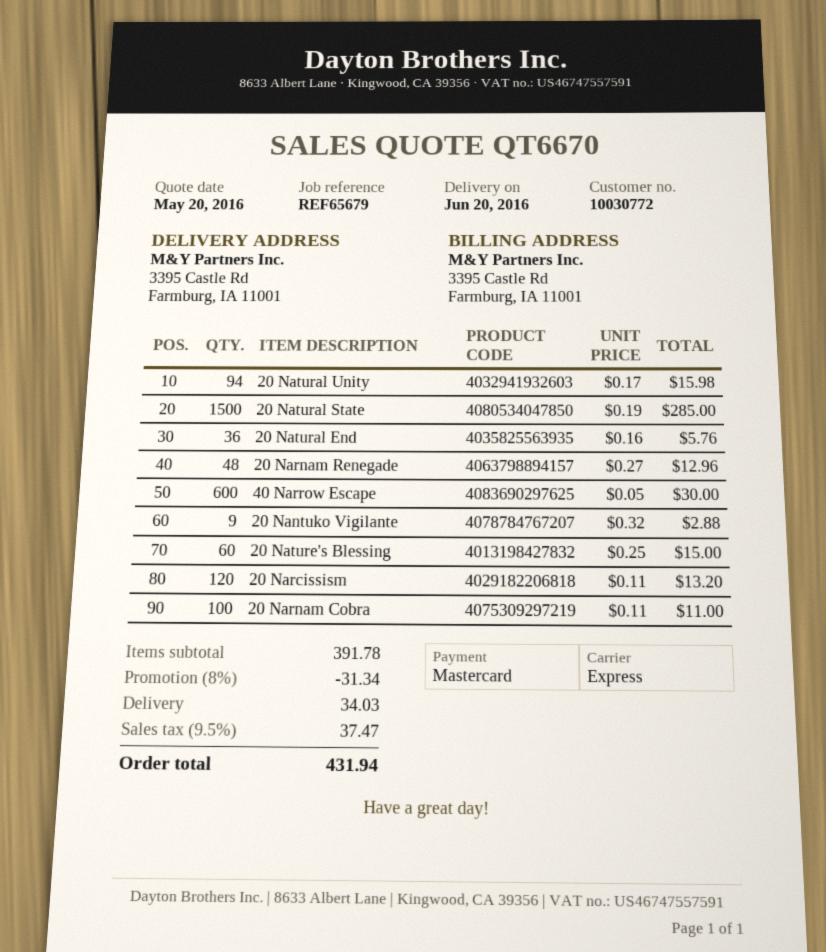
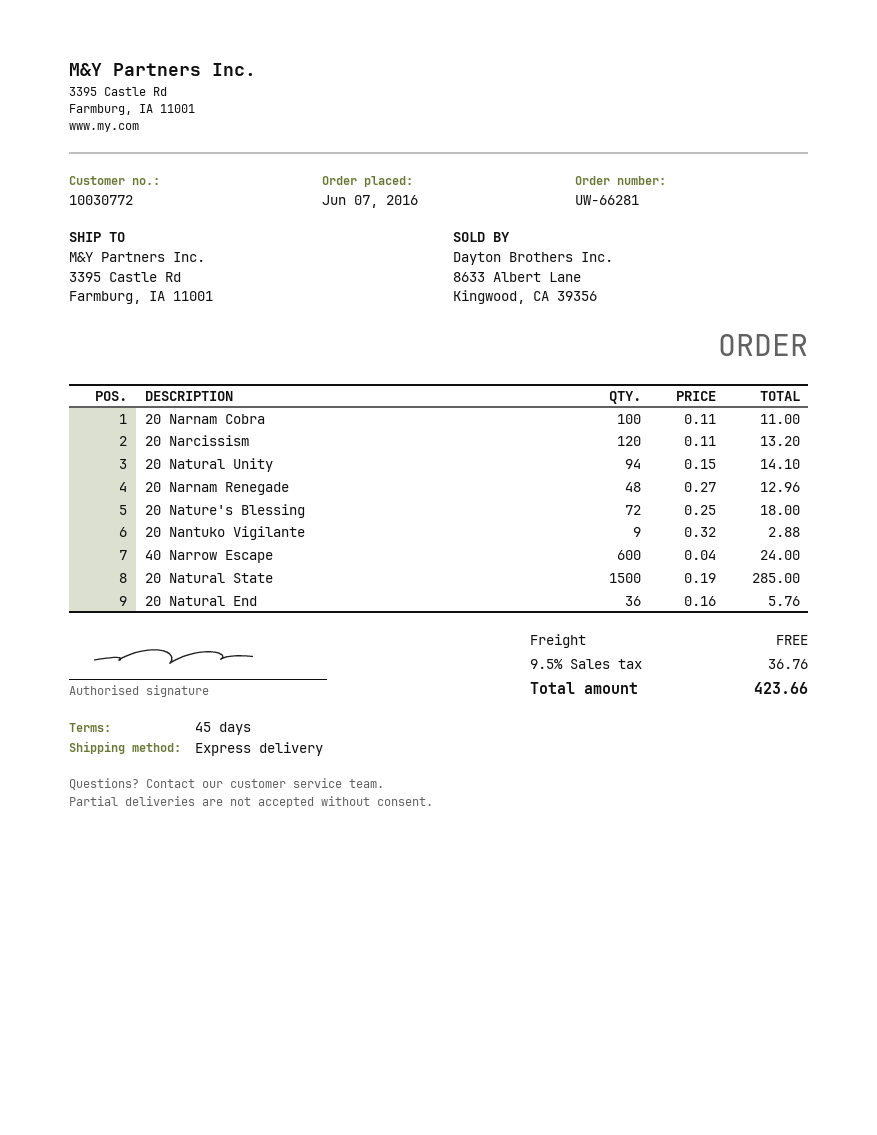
20 Natural Unity: 94 x 0.17 = 15.98 -> 94 x 0.15 = 14.10
40 Narrow Escape: 600 x 0.05 = 30.00 -> 600 x 0.04 = 24.00
20 Nature's Blessing: 60 x 0.25 = 15.00 -> 72 x 0.25 = 18.00
discount: 8% = 31.34 -> none
shipping: 34.03 -> 0.00
tax: 9.5% = 37.47 -> 9.5% = 36.76
total: 431.94 -> 423.66

